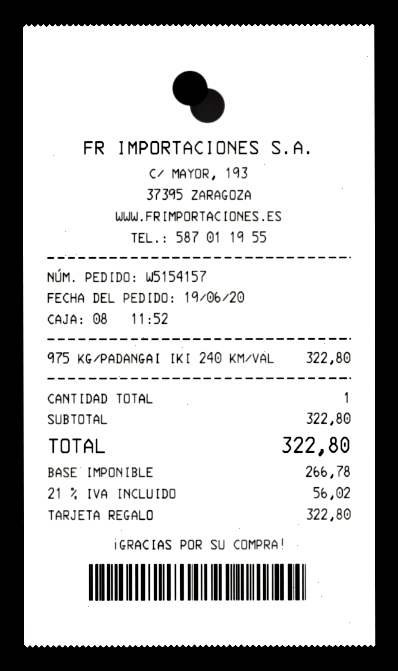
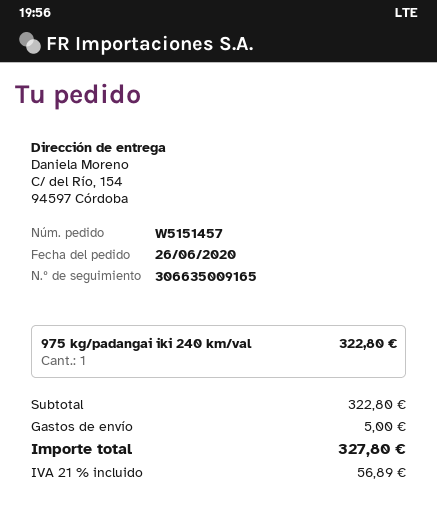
order number: W5154157 -> W5151457
order date: 2020-06-19 -> 2020-06-26
shipping: none -> 5.00
tax: 21% = 56.02 -> 21% = 56.89
total: 322.80 -> 327.80

